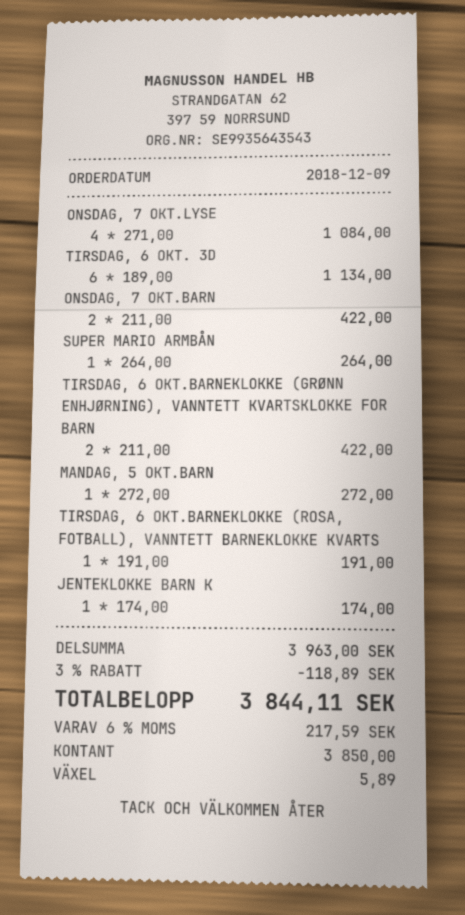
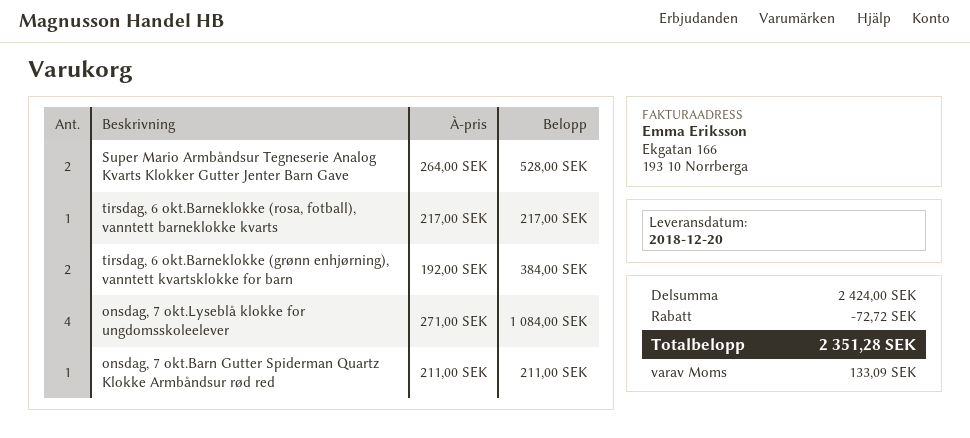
TIRSDAG, 6 OKT. 3D: 6 x 189.00 = 1134.00 -> none
ONSDAG, 7 OKT.BARN: 2 x 211.00 = 422.00 -> 1 x 211.00 = 211.00
SUPER MARIO ARMBÅN: 1 x 264.00 = 264.00 -> 2 x 264.00 = 528.00
TIRSDAG, 6 OKT.BARNEKLOKKE (GRØNN ENHJØRNING), VANNTETT KVARTSKLOKKE FOR BARN: 2 x 211.00 = 422.00 -> 2 x 192.00 = 384.00
MANDAG, 5 OKT.BARN: 1 x 272.00 = 272.00 -> none
TIRSDAG, 6 OKT.BARNEKLOKKE (ROSA, FOTBALL), VANNTETT BARNEKLOKKE KVARTS: 1 x 191.00 = 191.00 -> 1 x 217.00 = 217.00
JENTEKLOKKE BARN K: 1 x 174.00 = 174.00 -> none
subtotal: 3963.00 -> 2424.00
discount: 118.89 -> 72.72
tax: 217.59 -> 133.09
total: 3844.11 -> 2351.28

